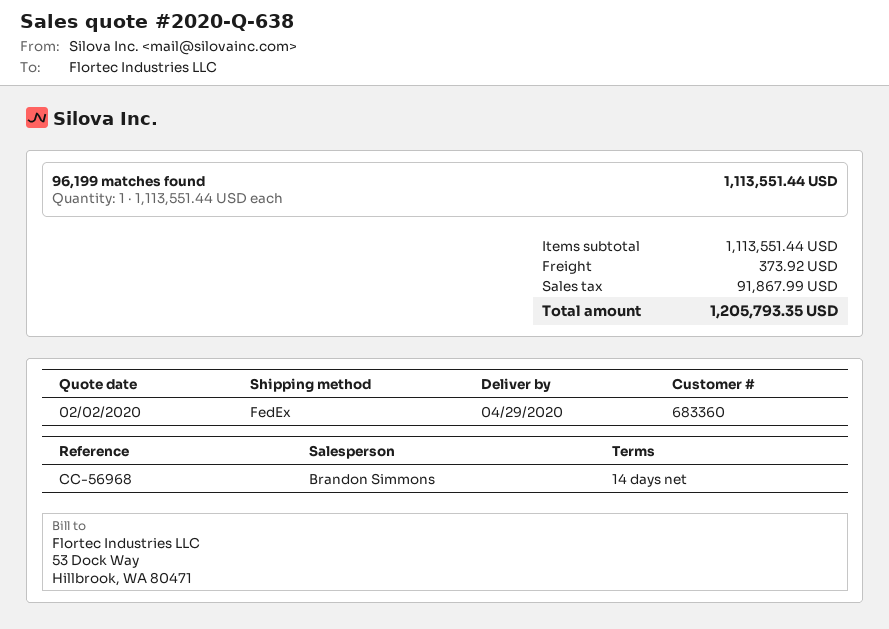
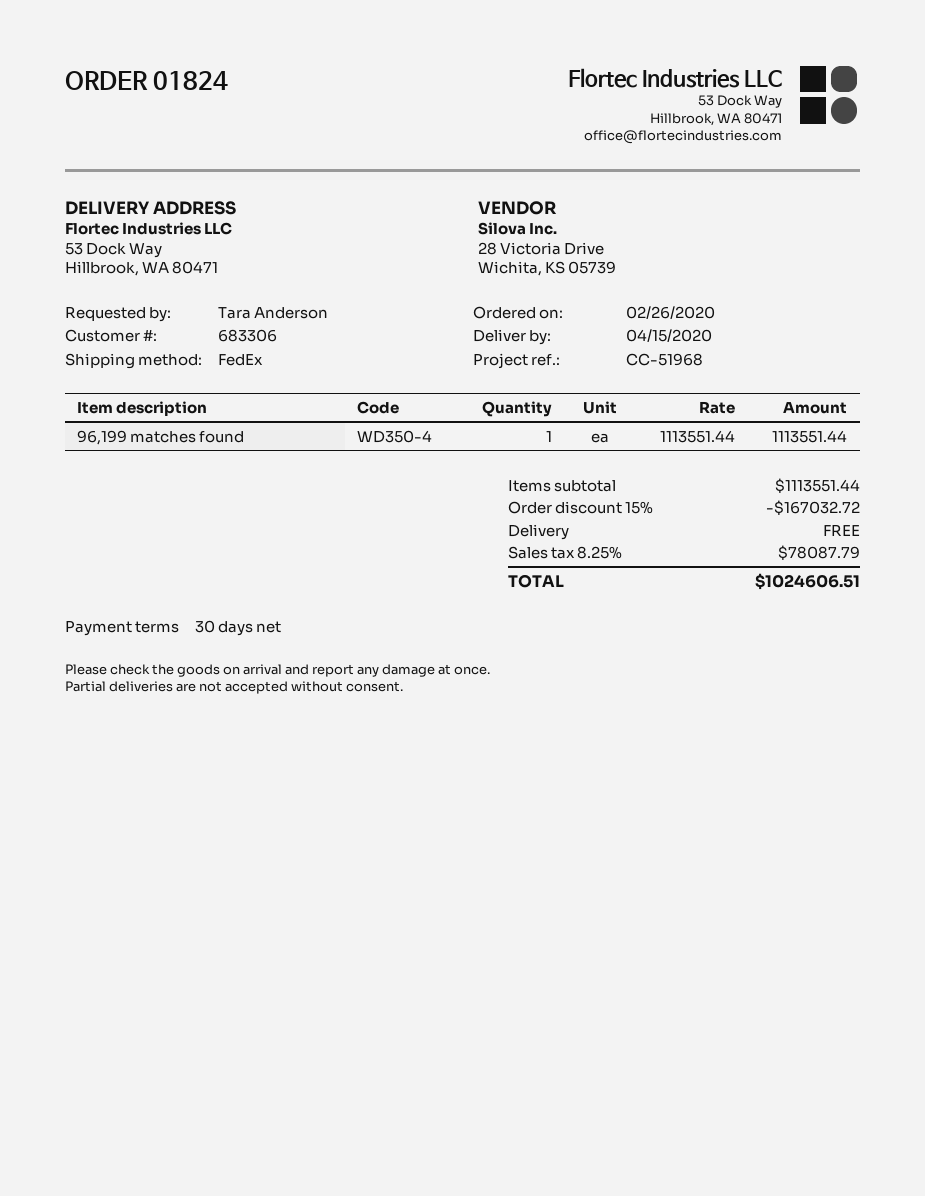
delivery date: 2020-04-29 -> 2020-04-15
payment terms: 14 days -> 30 days
customer number: 683360 -> 683306
reference: CC-56968 -> CC-51968
discount: none -> 15% = 167032.72
shipping: 373.92 -> 0.00
tax: 91867.99 -> 78087.79
total: 1205793.35 -> 1024606.51

